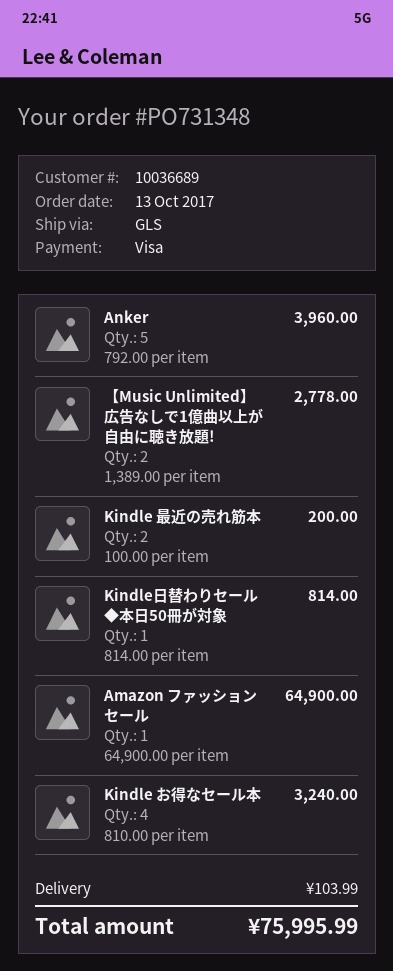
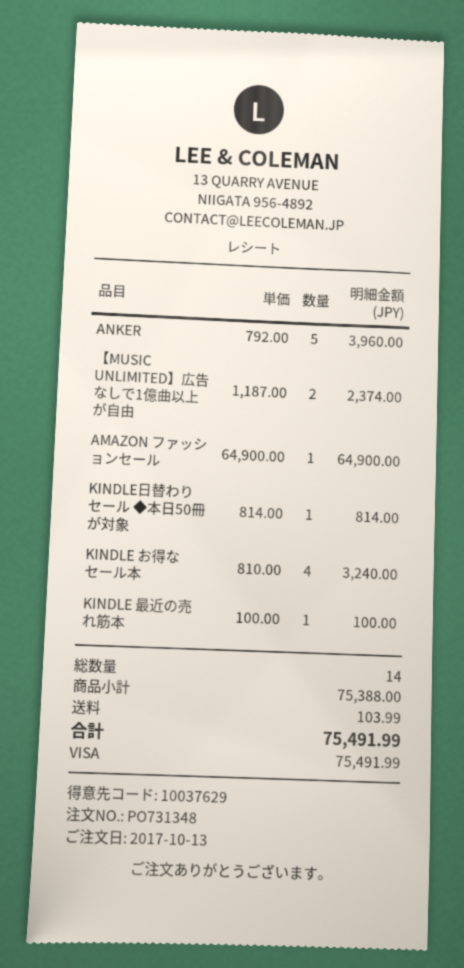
customer number: 10036689 -> 10037629
【Music Unlimited】広告なしで1億曲以上が自由に聴き放題!: 2 x 1389.00 = 2778.00 -> 2 x 1187.00 = 2374.00
Kindle 最近の売れ筋本: 2 x 100.00 = 200.00 -> 1 x 100.00 = 100.00
total: 75995.99 -> 75491.99

